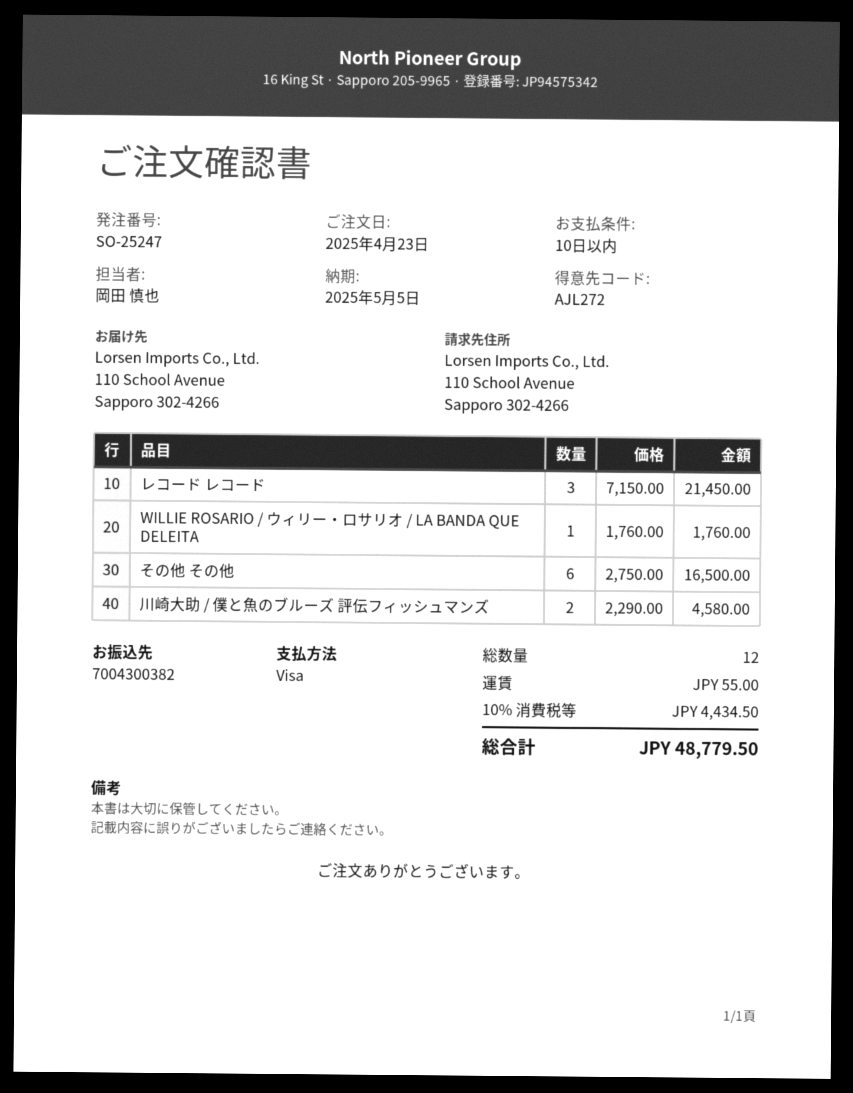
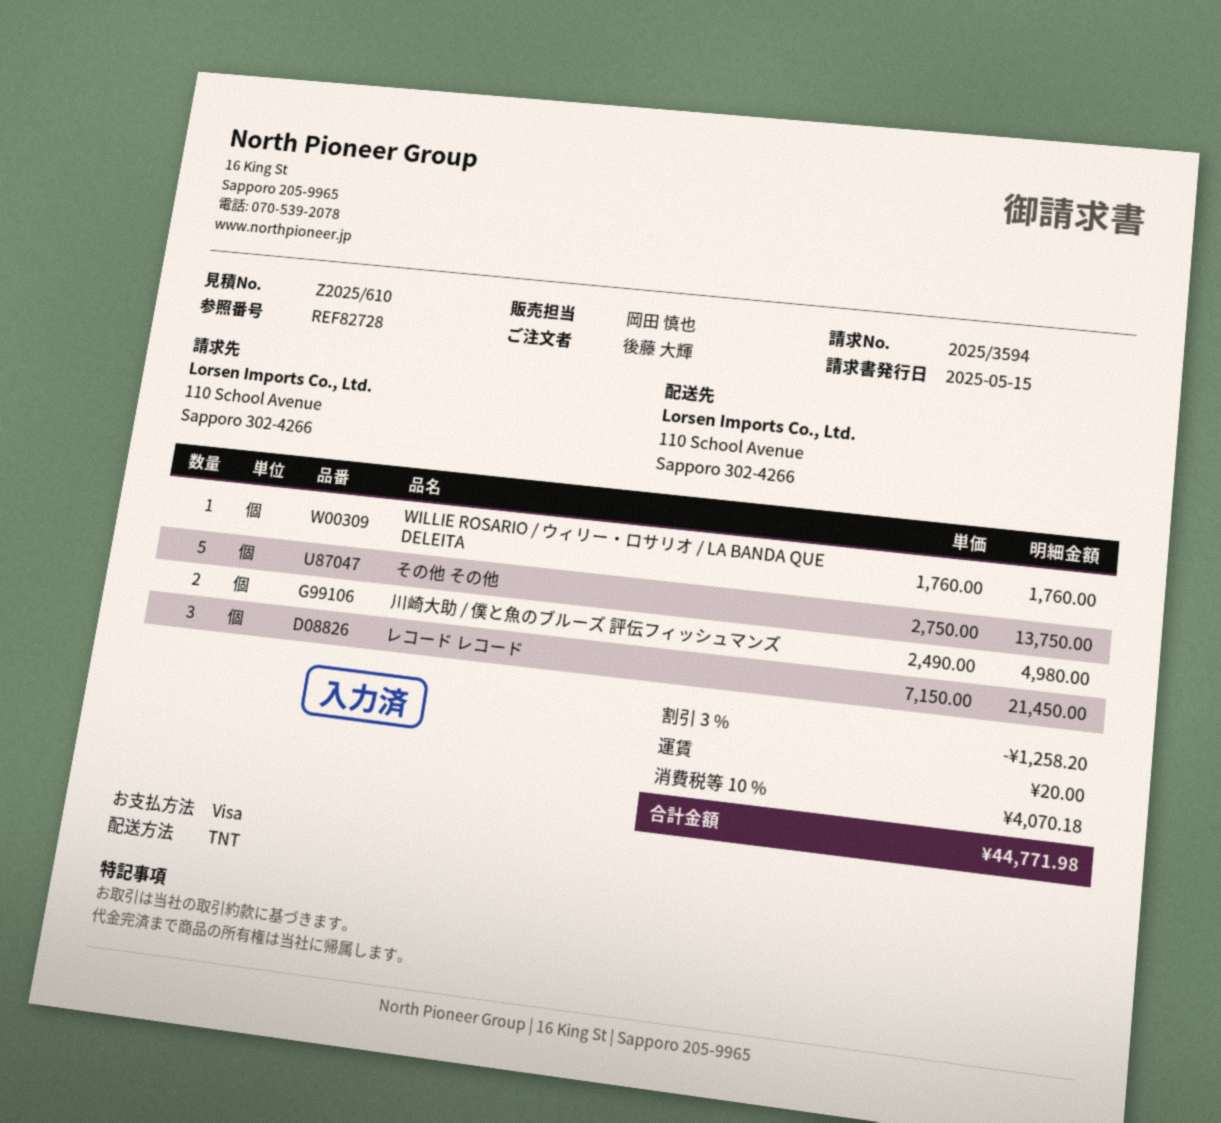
その他 その他: 6 x 2750.00 = 16500.00 -> 5 x 2750.00 = 13750.00
川崎大助 / 僕と魚のブルーズ 評伝フィッシュマンズ: 2 x 2290.00 = 4580.00 -> 2 x 2490.00 = 4980.00
discount: none -> 3% = 1258.20
shipping: 55.00 -> 20.00
tax: 10% = 4434.50 -> 10% = 4070.18
total: 48779.50 -> 44771.98

